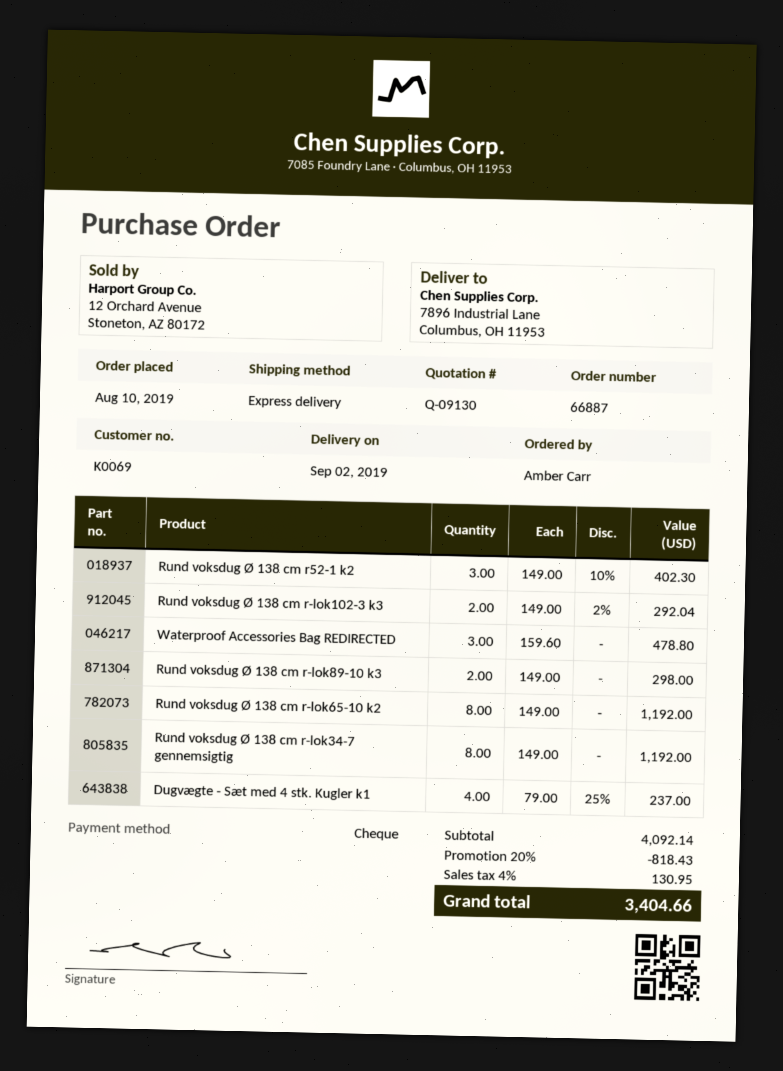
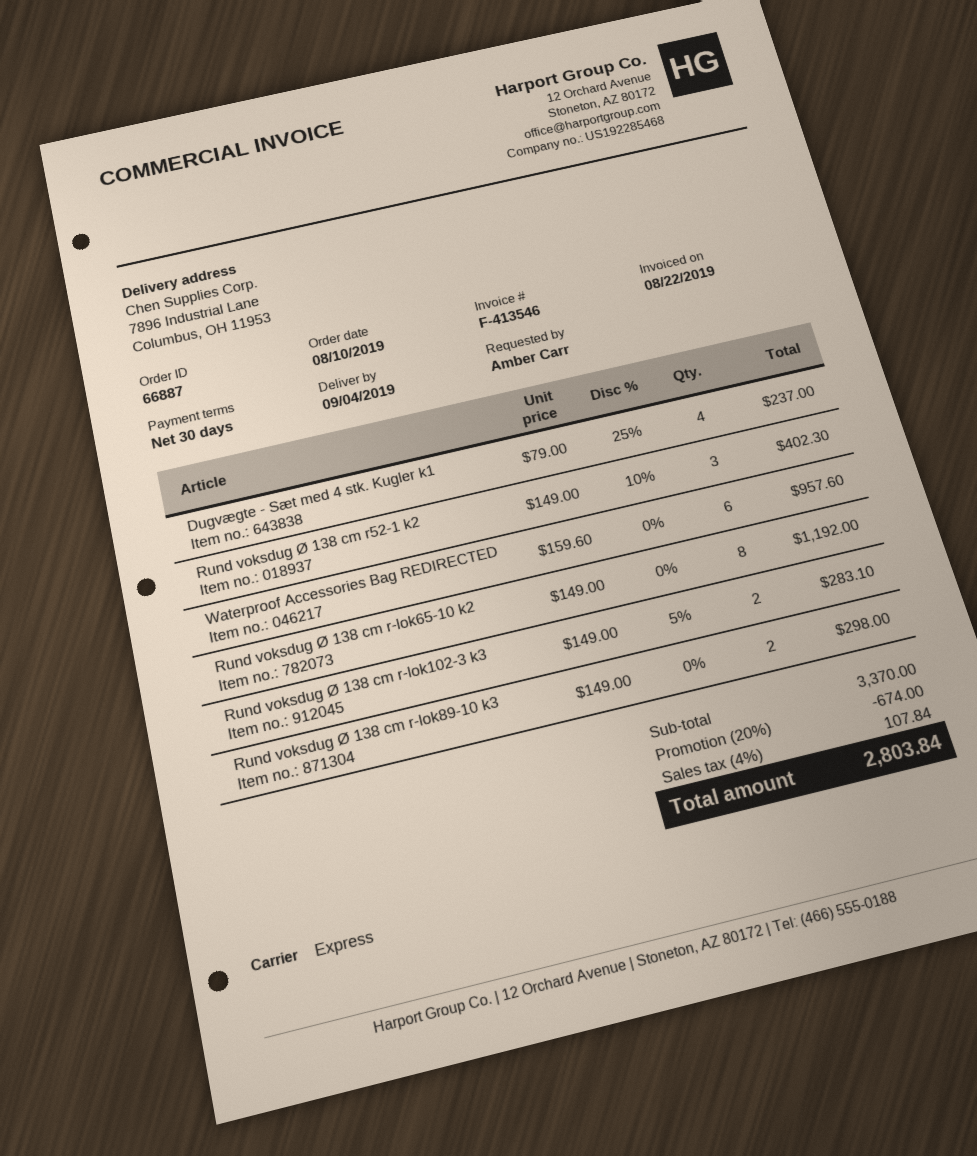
delivery date: 2019-09-02 -> 2019-09-04
Rund voksdug Ø 138 cm r-lok102-3 k3: 2 x 149.00 - 2% = 292.04 -> 2 x 149.00 - 5% = 283.10
Waterproof Accessories Bag REDIRECTED: 3 x 159.60 = 478.80 -> 6 x 159.60 = 957.60
Rund voksdug Ø 138 cm r-lok34-7 gennemsigtig: 8 x 149.00 = 1192.00 -> none
subtotal: 4092.14 -> 3370.00
discount: 20% = 818.43 -> 20% = 674.00
tax: 4% = 130.95 -> 4% = 107.84
total: 3404.66 -> 2803.84

